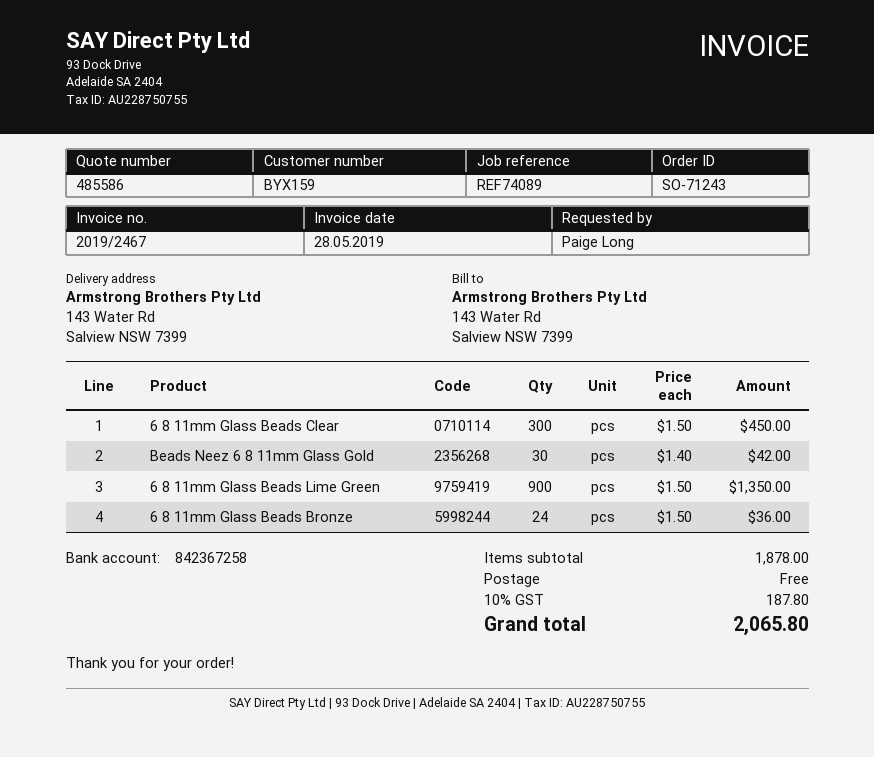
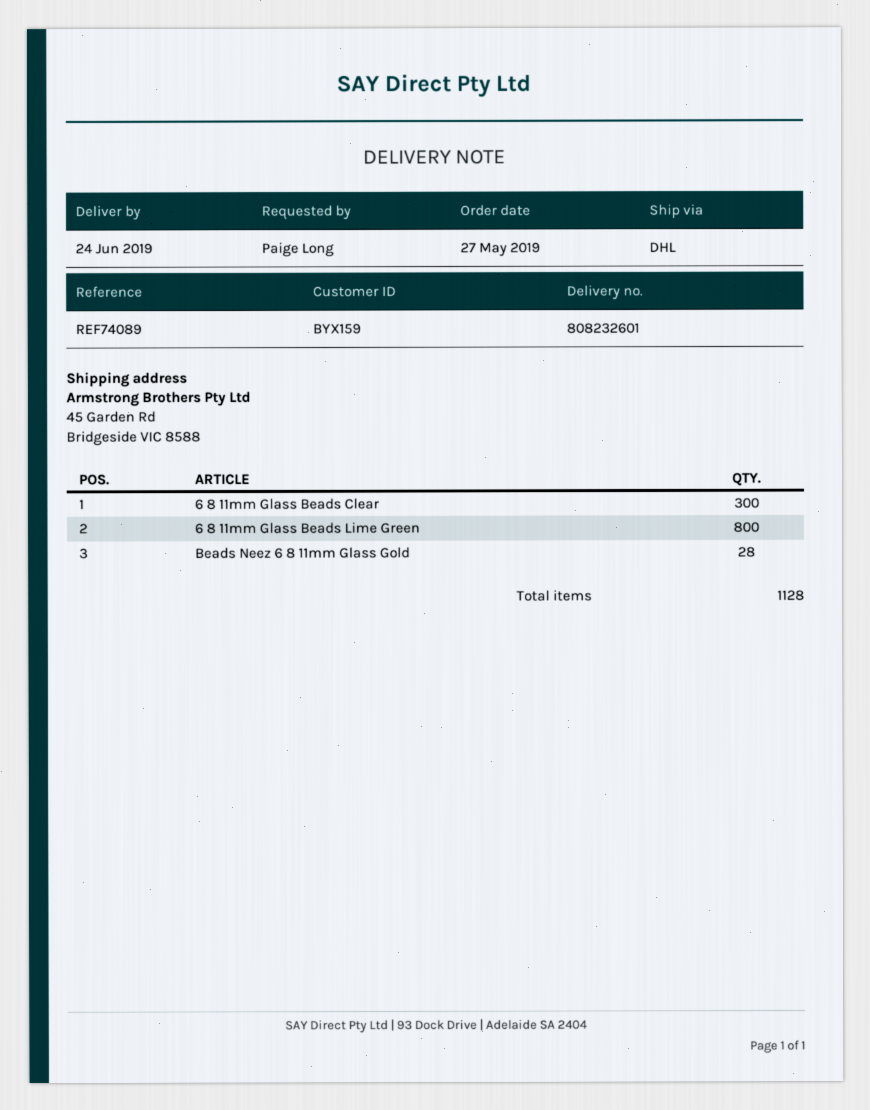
ship to: 143 Water Rd, Salview NSW 7399 -> 45 Garden Rd, Bridgeside VIC 8588
Beads Neez 6 8 11mm Glass Gold: 30 -> 28
6 8 11mm Glass Beads Lime Green: 900 -> 800
6 8 11mm Glass Beads Bronze: 24 -> none

